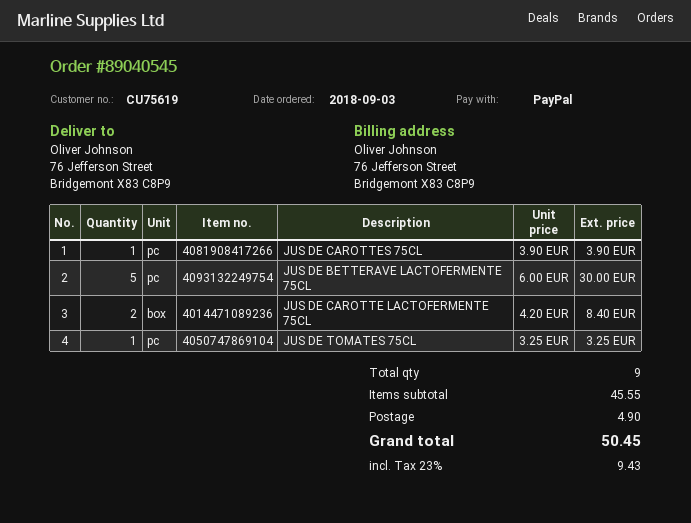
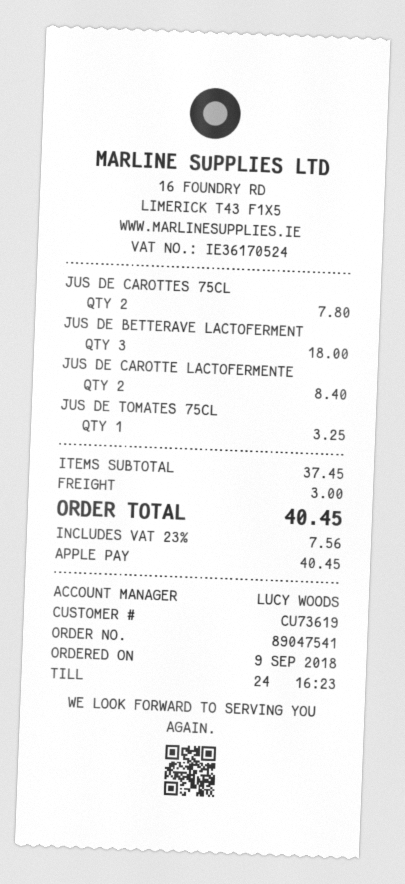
order number: 89040545 -> 89047541
order date: 2018-09-03 -> 2018-09-09
customer number: CU75619 -> CU73619
payment method: PayPal -> Apple Pay
JUS DE CAROTTES 75CL: 1 for 3.90 -> 2 for 7.80
JUS DE BETTERAVE LACTOFERMENTE 75CL: 5 for 30.00 -> 3 for 18.00
subtotal: 45.55 -> 37.45
shipping: 4.90 -> 3.00
tax: 23% = 9.43 -> 23% = 7.56
total: 50.45 -> 40.45

